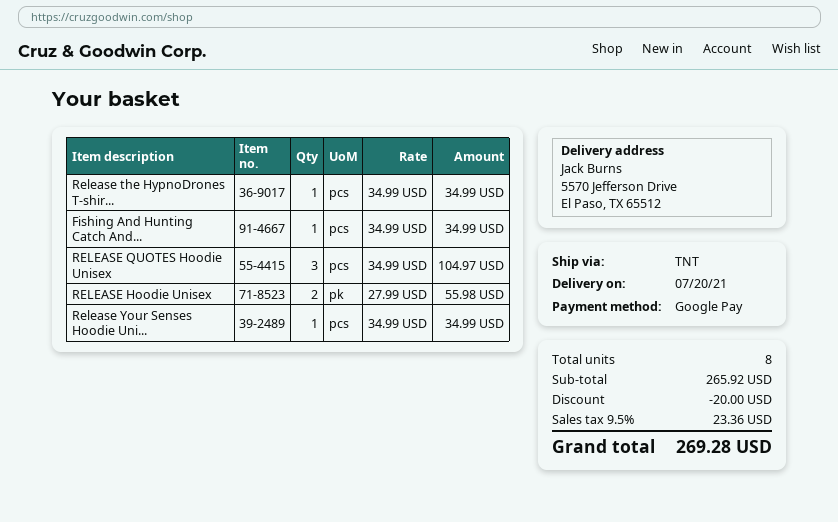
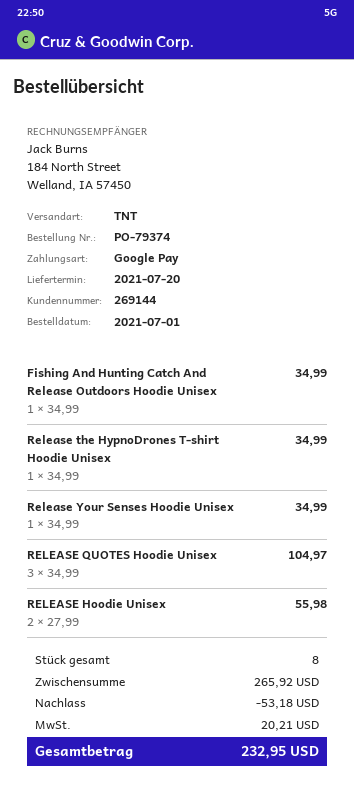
discount: 20.00 -> 53.18
tax: 23.36 -> 20.21
total: 269.28 -> 232.95

